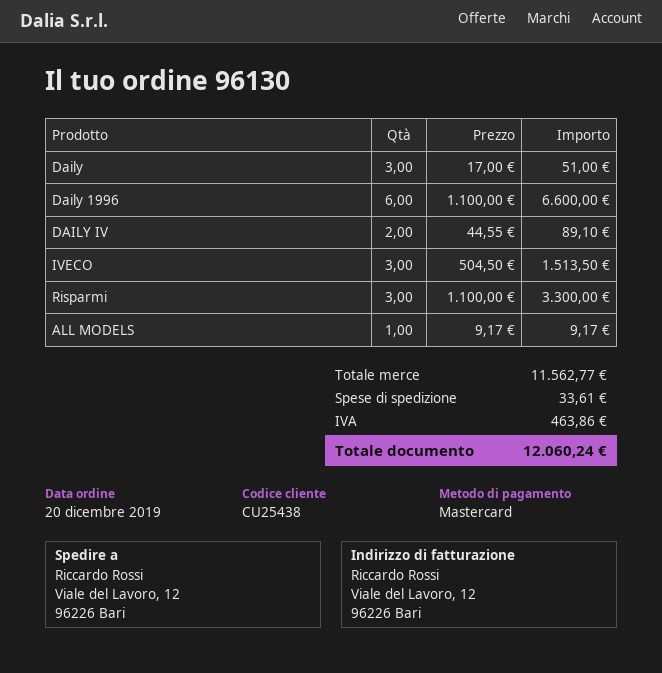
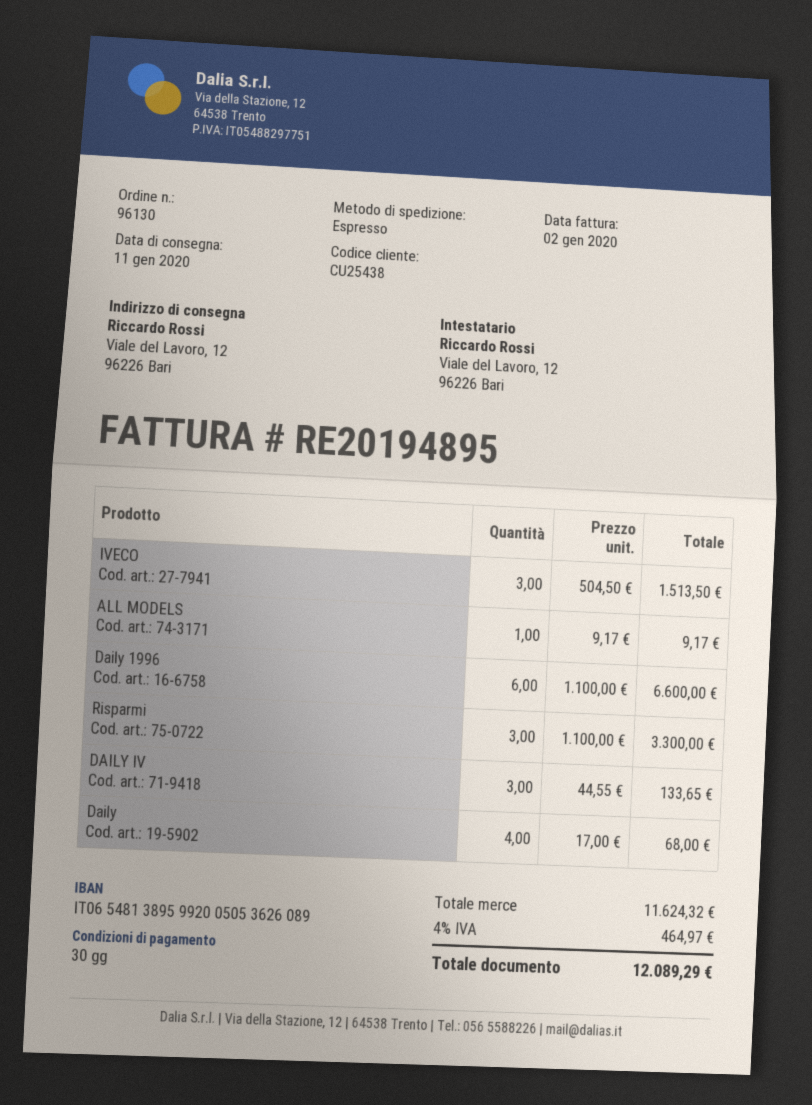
Daily: 3 x 17.00 = 51.00 -> 4 x 17.00 = 68.00
DAILY IV: 2 x 44.55 = 89.10 -> 3 x 44.55 = 133.65
subtotal: 11562.77 -> 11624.32
shipping: 33.61 -> none
tax: 463.86 -> 464.97
total: 12060.24 -> 12089.29

